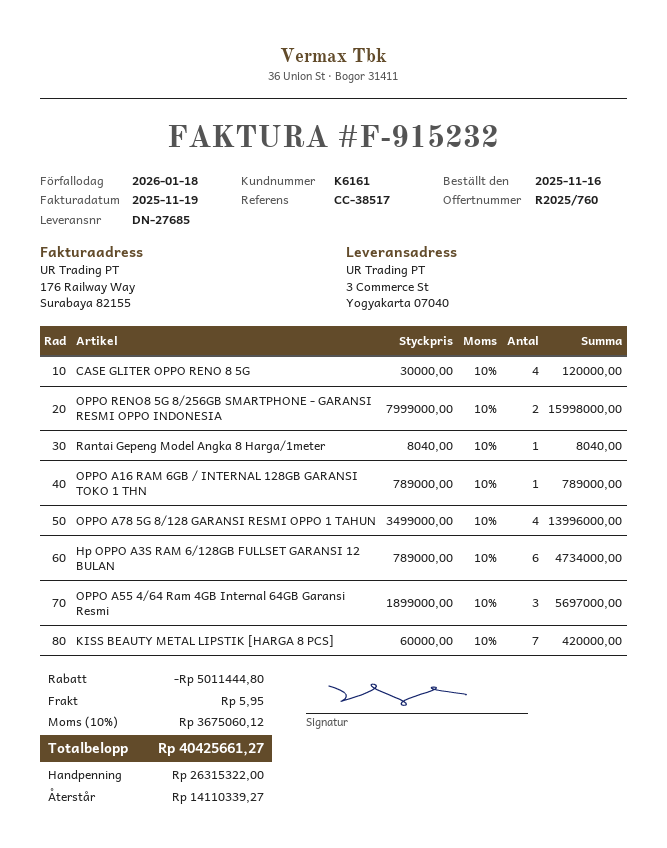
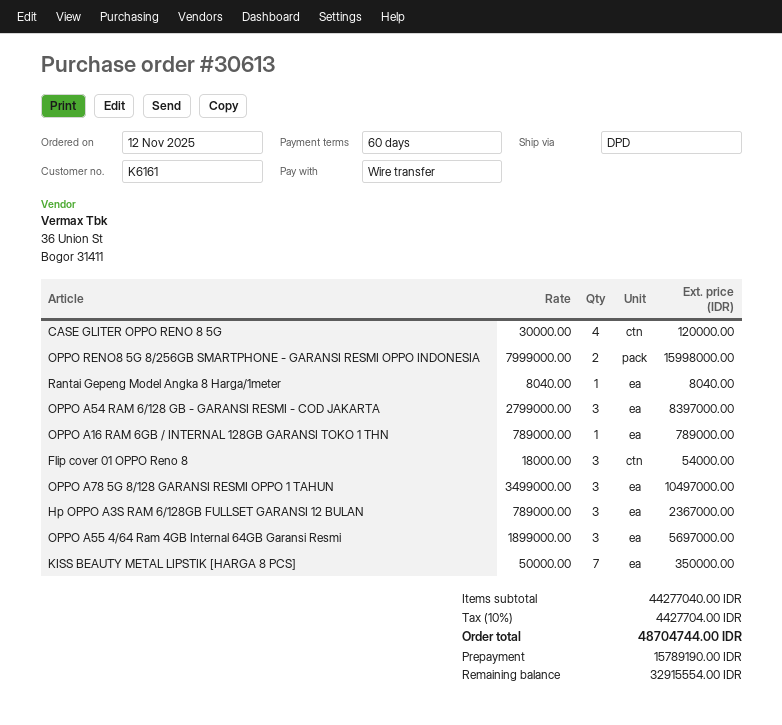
order date: 2025-11-16 -> 2025-11-12
OPPO A78 5G 8/128 GARANSI RESMI OPPO 1 TAHUN: 4 x 3499000.00 = 13996000.00 -> 3 x 3499000.00 = 10497000.00
Hp OPPO A3S RAM 6/128GB FULLSET GARANSI 12 BULAN: 6 x 789000.00 = 4734000.00 -> 3 x 789000.00 = 2367000.00
KISS BEAUTY METAL LIPSTIK [HARGA 8 PCS]: 7 x 60000.00 = 420000.00 -> 7 x 50000.00 = 350000.00
OPPO A54 RAM 6/128 GB - GARANSI RESMI - COD JAKARTA: none -> 3 x 2799000.00 = 8397000.00
Flip cover 01 OPPO Reno 8: none -> 3 x 18000.00 = 54000.00
discount: 5011444.80 -> none
shipping: 5.95 -> none
tax: 10% = 3675060.12 -> 10% = 4427704.00
total: 40425661.27 -> 48704744.00
deposit: 26315322.00 -> 15789190.00
balance: 14110339.27 -> 32915554.00

